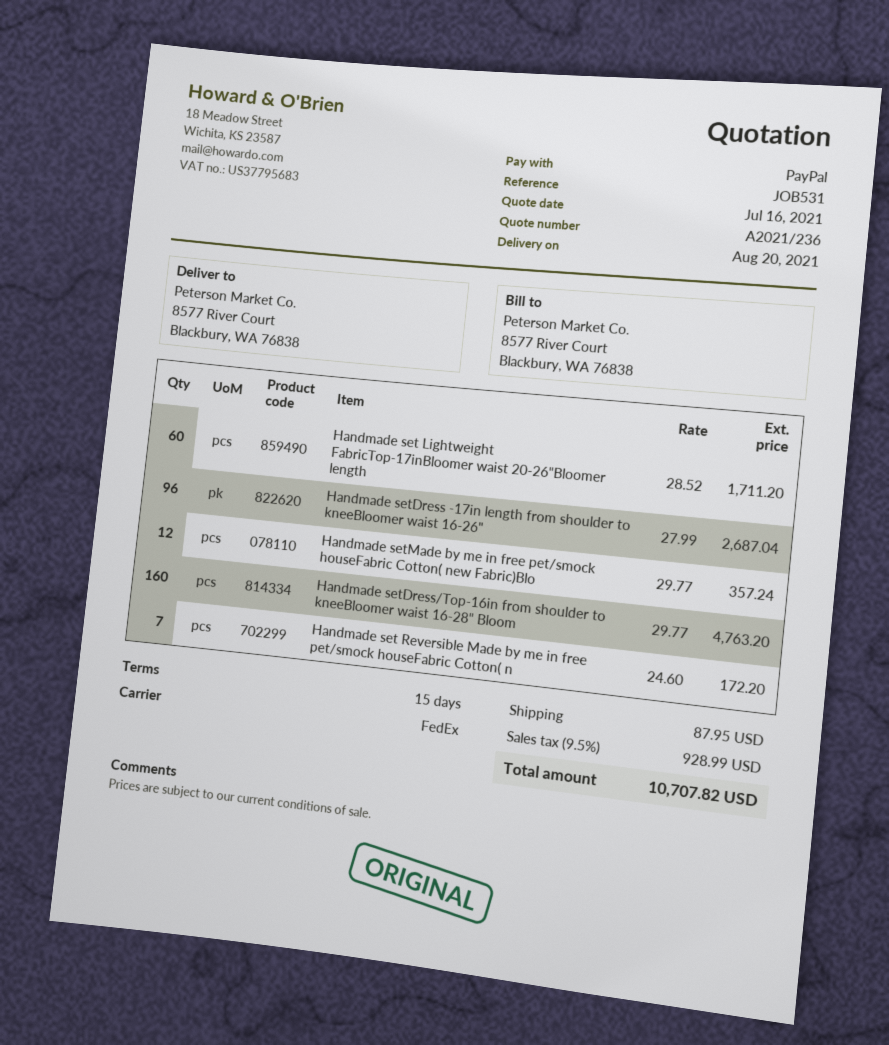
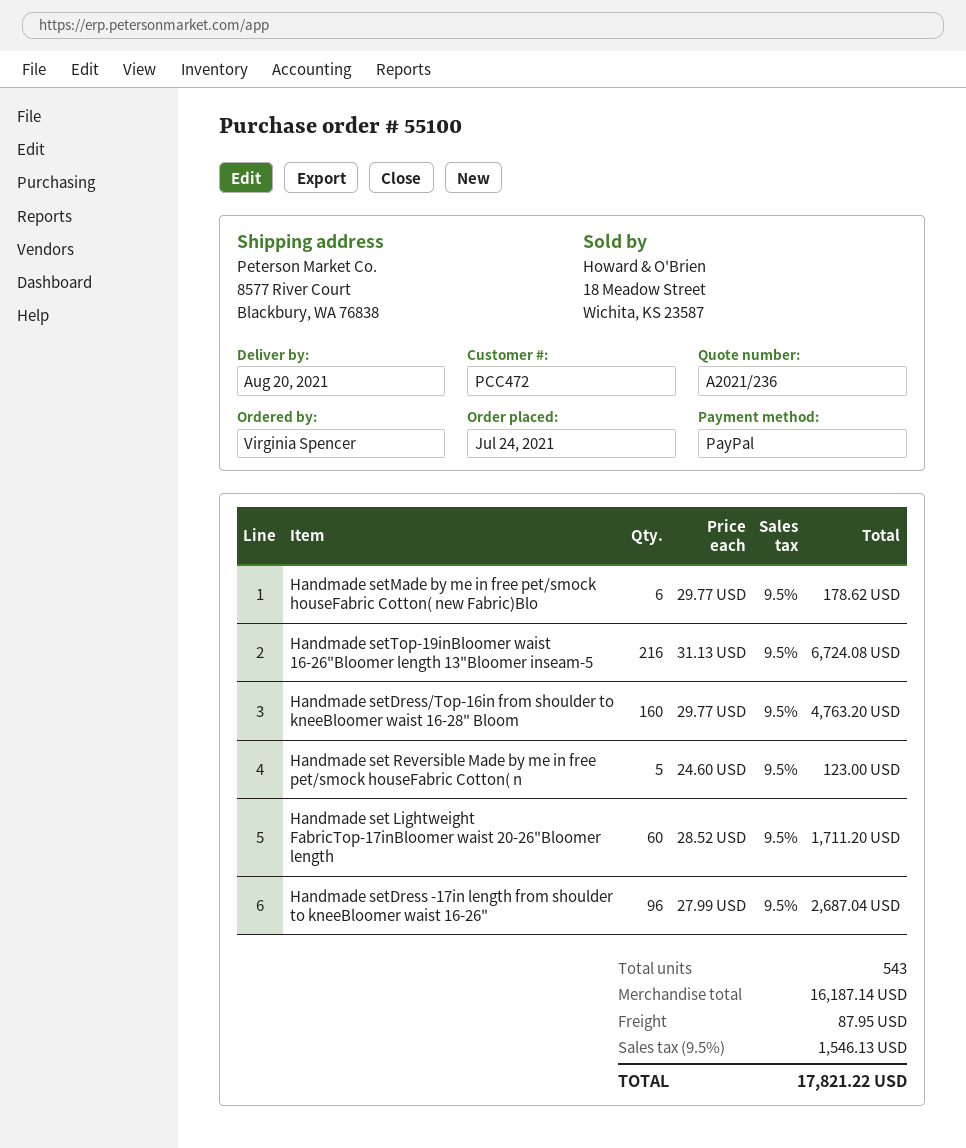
Handmade setMade by me in free pet/smock houseFabric Cotton( new Fabric)Blo: 12 x 29.77 = 357.24 -> 6 x 29.77 = 178.62
Handmade set Reversible Made by me in free pet/smock houseFabric Cotton( n: 7 x 24.60 = 172.20 -> 5 x 24.60 = 123.00
Handmade setTop-19inBloomer waist 16-26"Bloomer length 13"Bloomer inseam-5: none -> 216 x 31.13 = 6724.08
tax: 9.5% = 928.99 -> 9.5% = 1546.13
total: 10707.82 -> 17821.22

